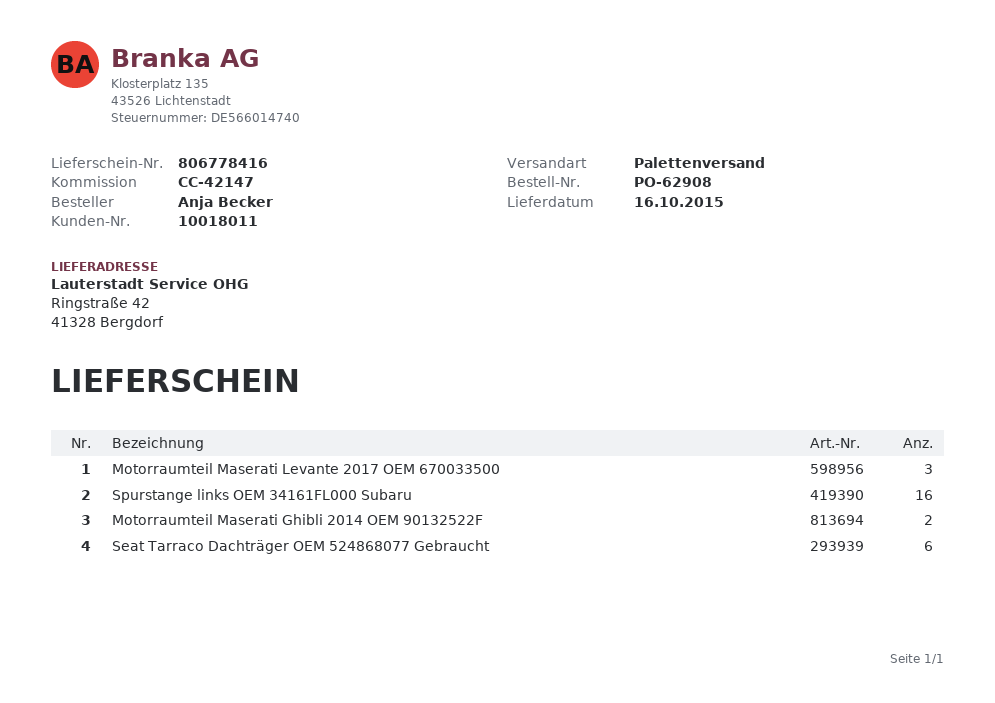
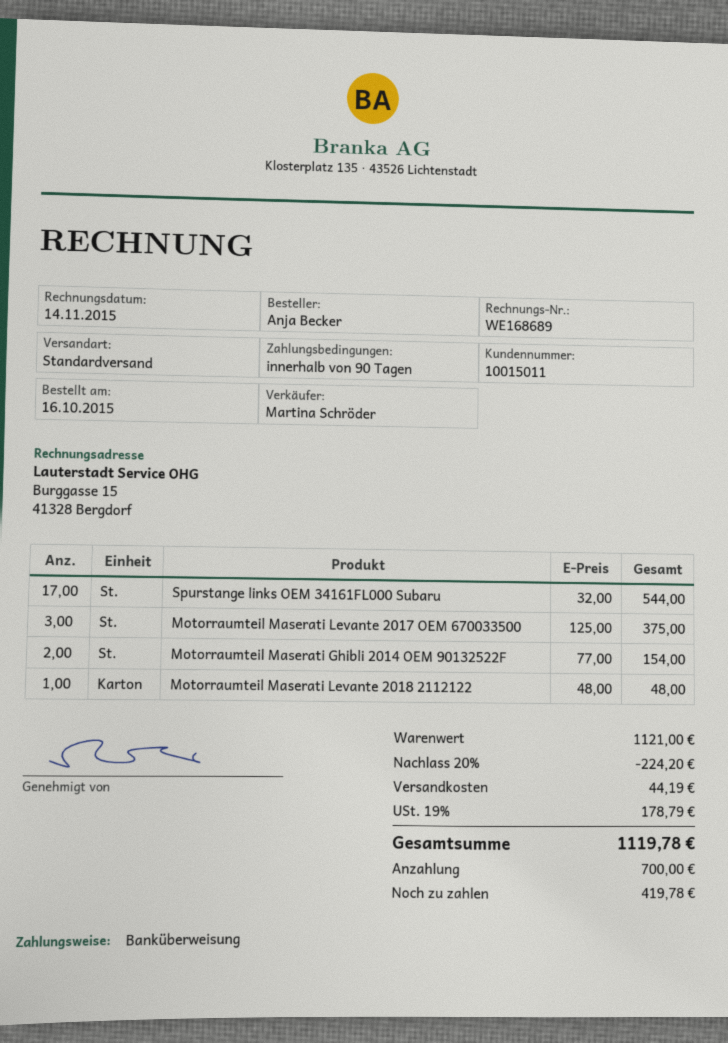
customer number: 10018011 -> 10015011
shipping method: pallet freight -> standard
Spurstange links OEM 34161FL000 Subaru: 16 -> 17
Seat Tarraco Dachträger OEM 524868077 Gebraucht: 6 -> none
Motorraumteil Maserati Levante 2018 2112122: none -> 1

